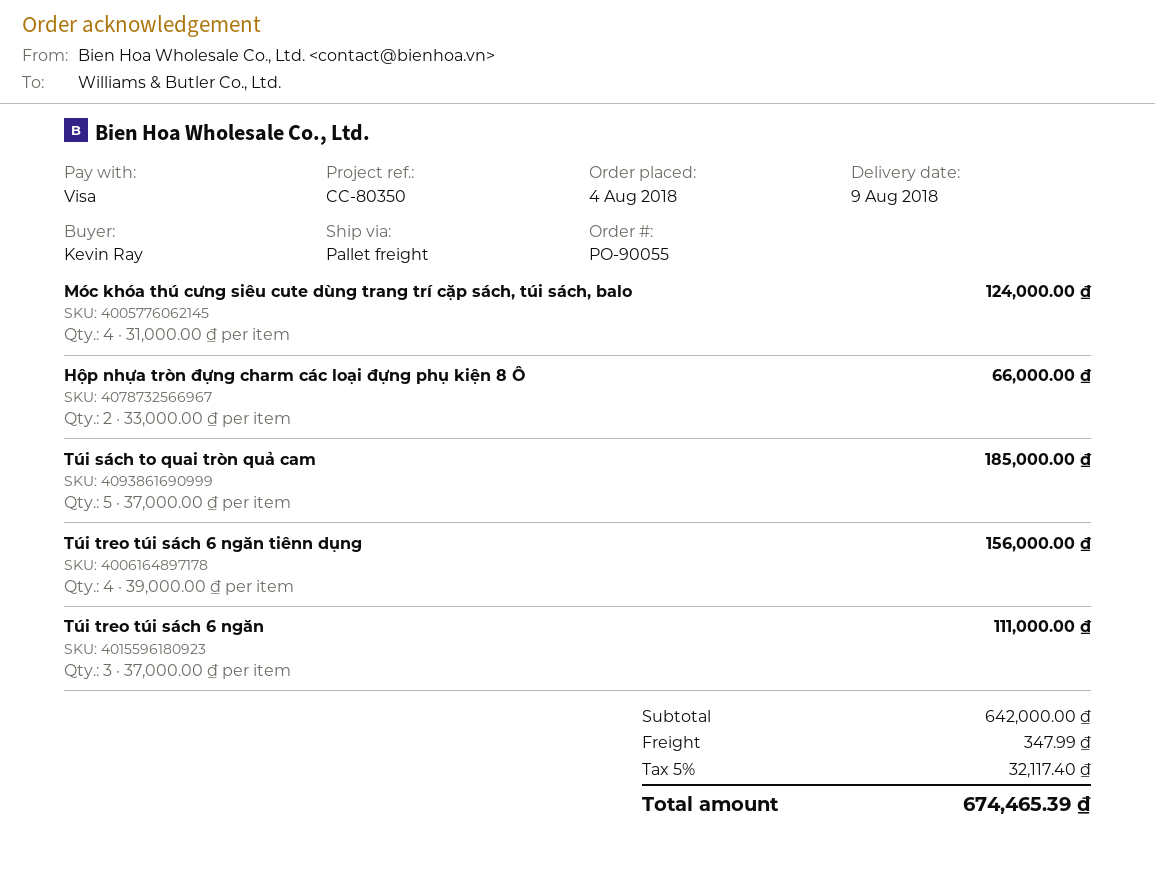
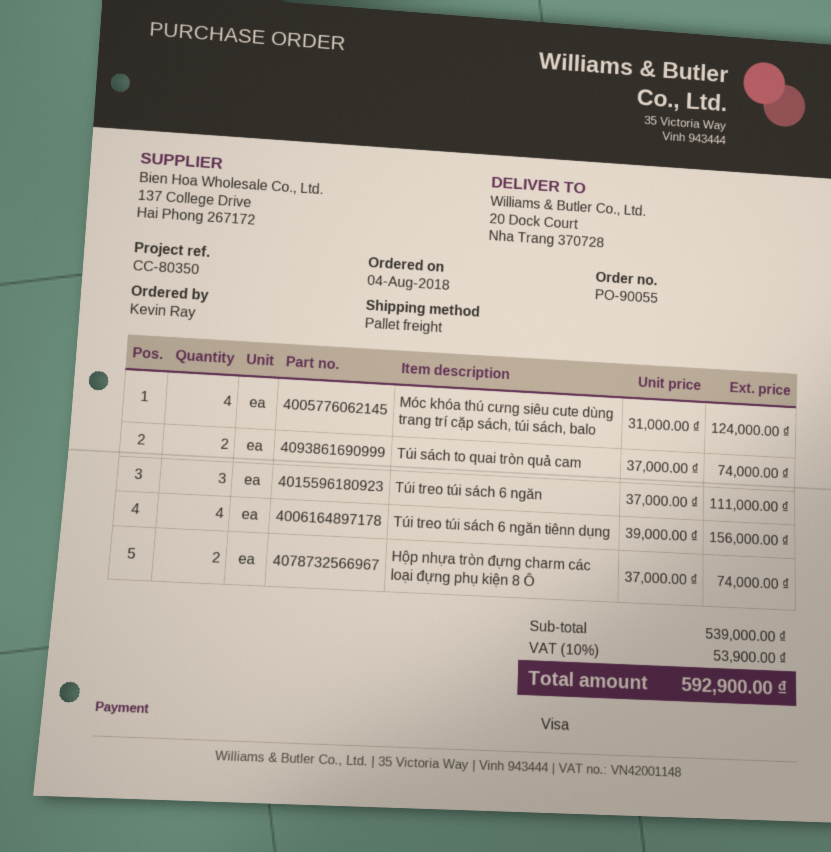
Hộp nhựa tròn đựng charm các loại đựng phụ kiện 8 Ô: 2 x 33000.00 = 66000.00 -> 2 x 37000.00 = 74000.00
Túi sách to quai tròn quả cam: 5 x 37000.00 = 185000.00 -> 2 x 37000.00 = 74000.00
subtotal: 642000.00 -> 539000.00
shipping: 347.99 -> none
tax: 5% = 32117.40 -> 10% = 53900.00
total: 674465.39 -> 592900.00

